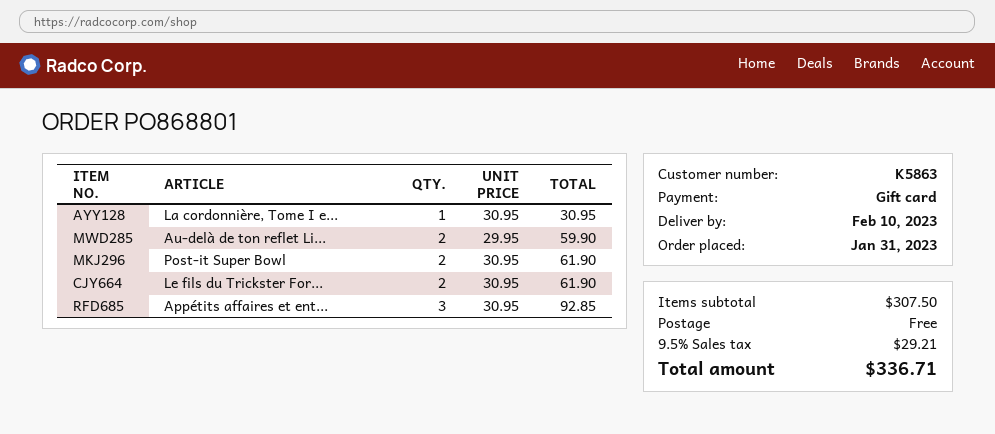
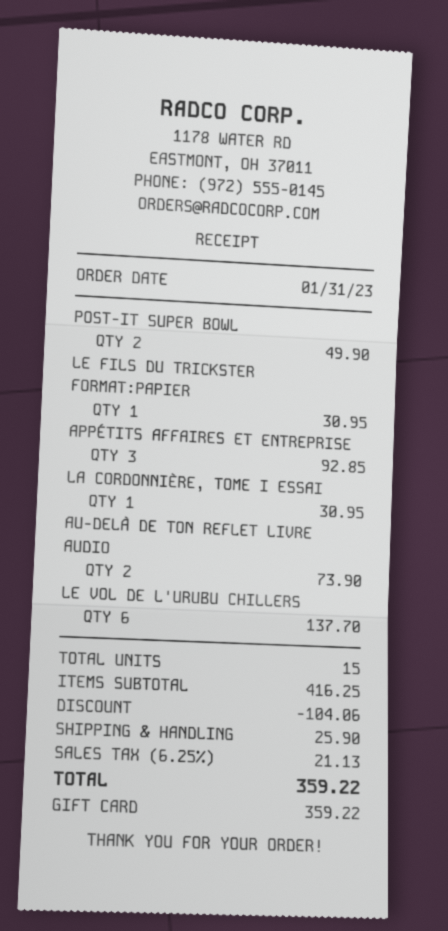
Au-delà de ton reflet Li...: 2 for 59.90 -> 2 for 73.90
Post-it Super Bowl: 2 for 61.90 -> 2 for 49.90
Le fils du Trickster For...: 2 for 61.90 -> 1 for 30.95
LE VOL DE L'URUBU CHILLERS: none -> 6 for 137.70
subtotal: 307.50 -> 416.25
discount: none -> 104.06
shipping: 0.00 -> 25.90
tax: 9.5% = 29.21 -> 6.25% = 21.13
total: 336.71 -> 359.22

